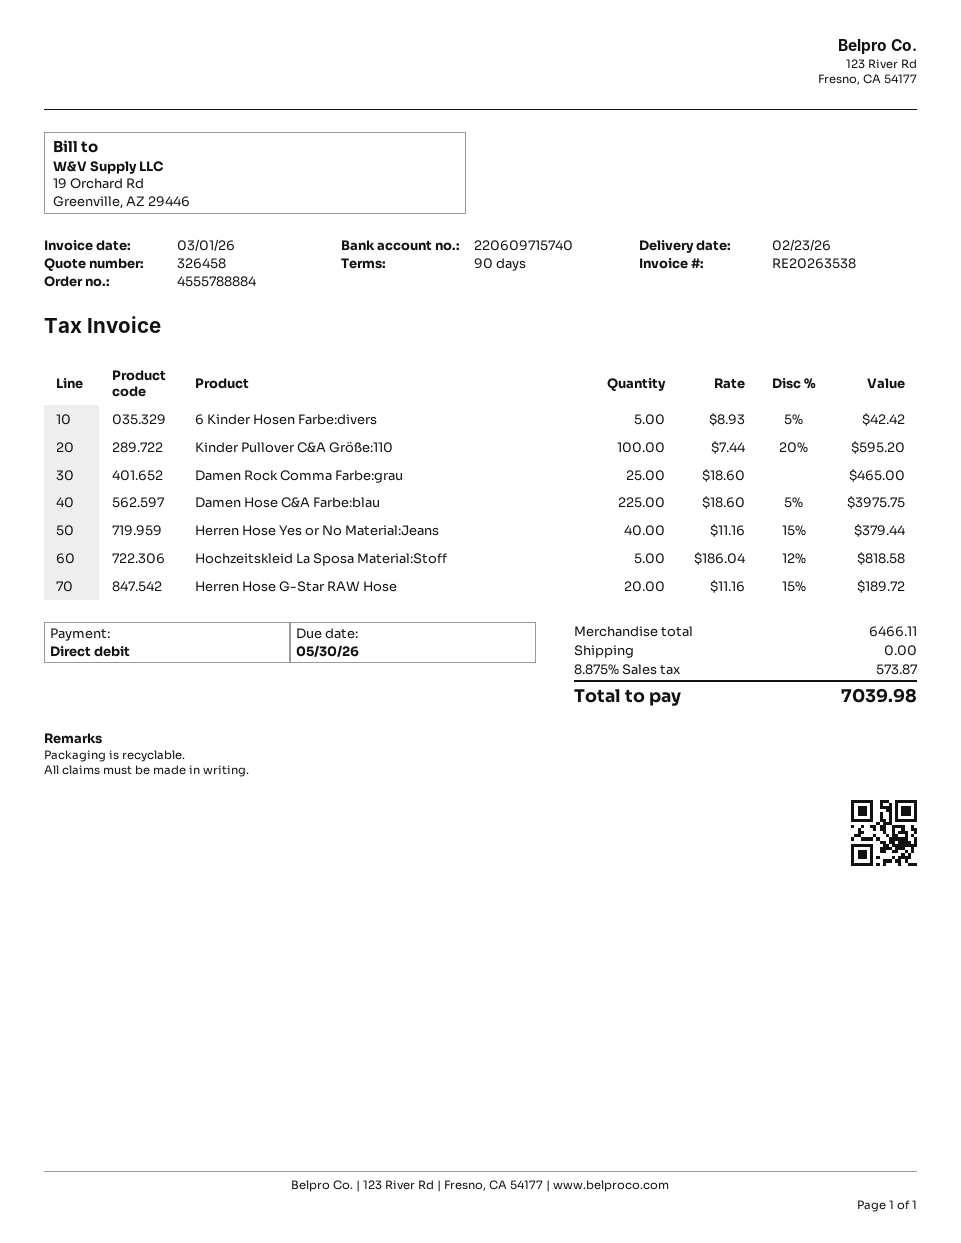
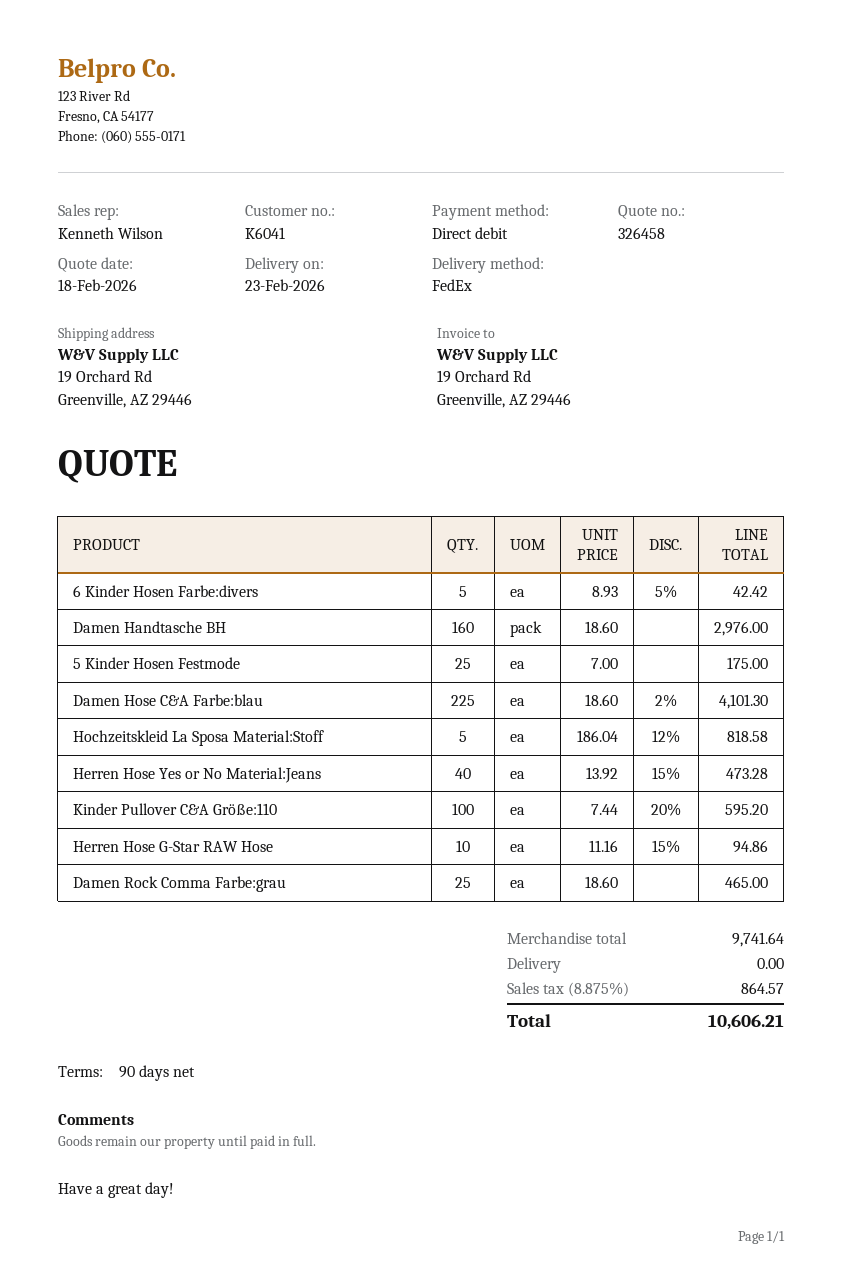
Damen Hose C&A Farbe:blau: 225 x 18.60 - 5% = 3975.75 -> 225 x 18.60 - 2% = 4101.30
Herren Hose Yes or No Material:Jeans: 40 x 11.16 - 15% = 379.44 -> 40 x 13.92 - 15% = 473.28
Herren Hose G-Star RAW Hose: 20 x 11.16 - 15% = 189.72 -> 10 x 11.16 - 15% = 94.86
Damen Handtasche BH: none -> 160 x 18.60 = 2976.00
5 Kinder Hosen Festmode: none -> 25 x 7.00 = 175.00
subtotal: 6466.11 -> 9741.64
tax: 8.875% = 573.87 -> 8.875% = 864.57
total: 7039.98 -> 10606.21

